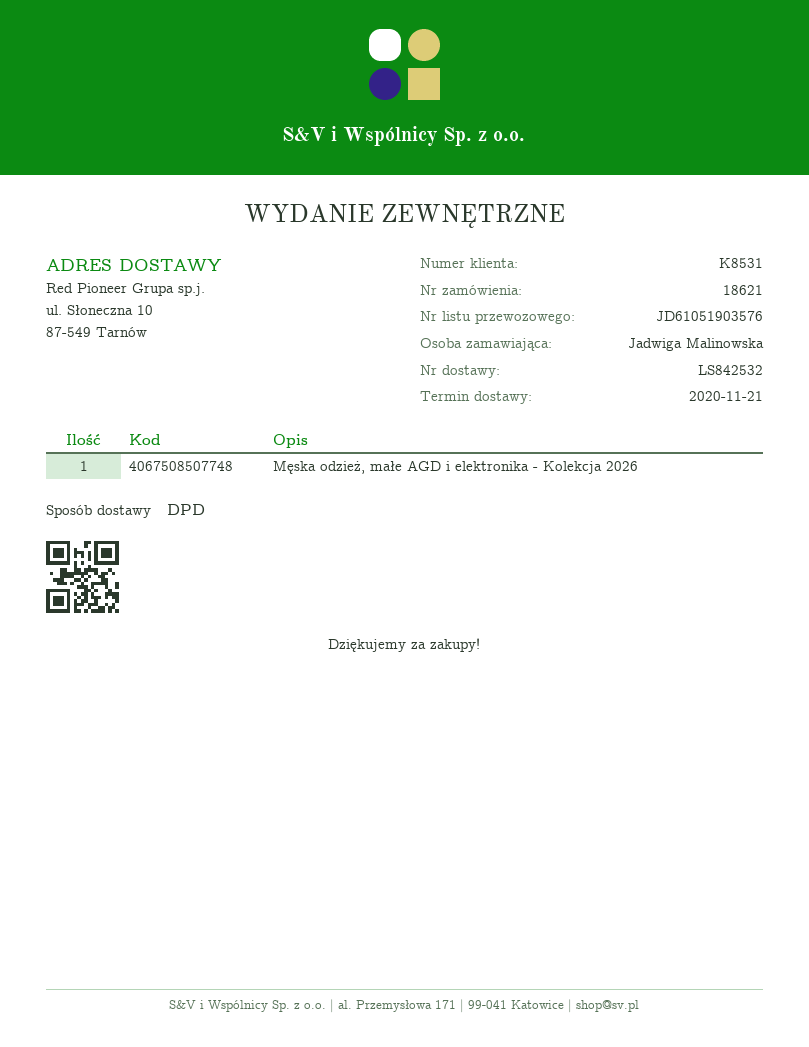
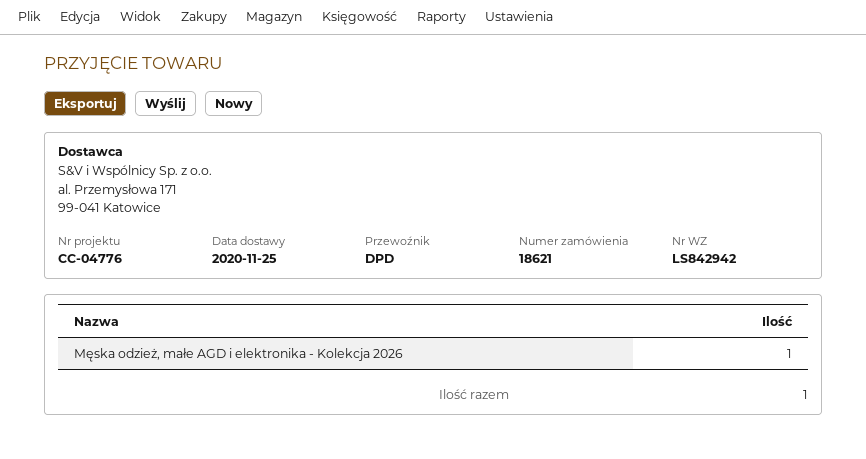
delivery note number: LS842532 -> LS842942
delivery date: 2020-11-21 -> 2020-11-25

